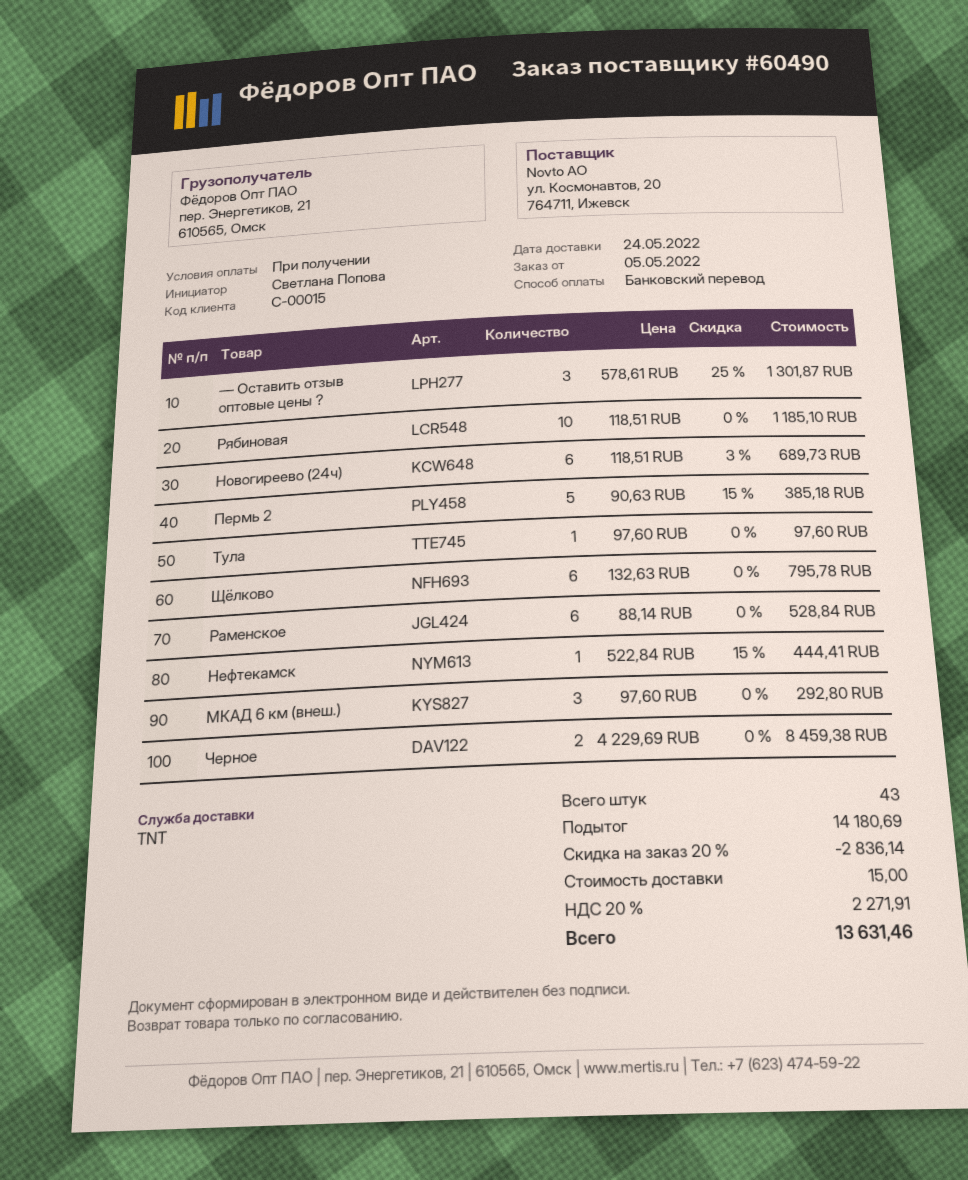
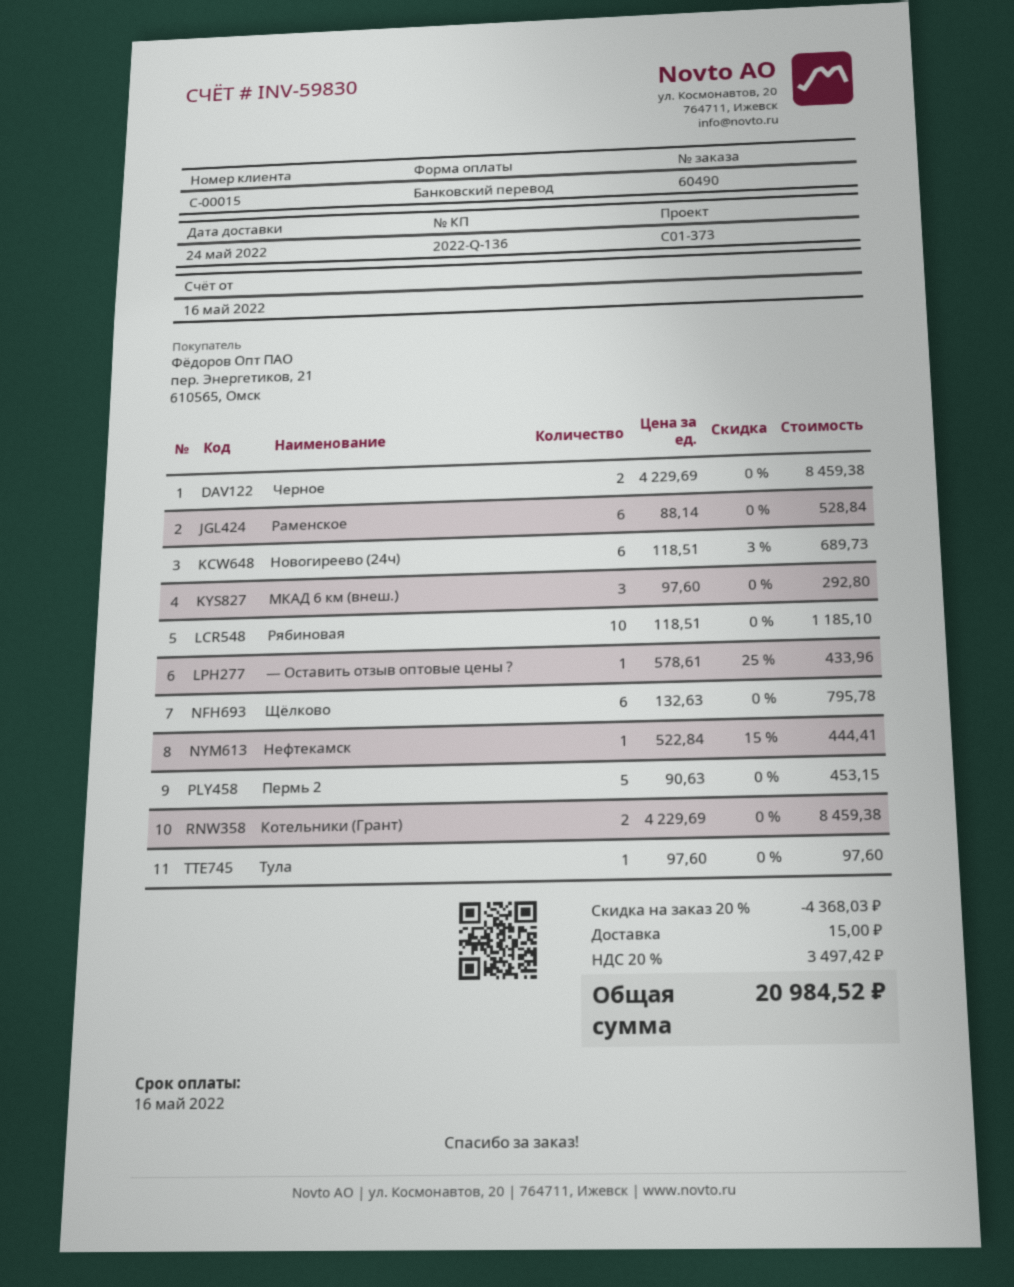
— Оставить отзыв оптовые цены ?: 3 x 578.61 - 25% = 1301.87 -> 1 x 578.61 - 25% = 433.96
Пермь 2: 5 x 90.63 - 15% = 385.18 -> 5 x 90.63 = 453.15
Котельники (Грант): none -> 2 x 4229.69 = 8459.38
discount: 20% = 2836.14 -> 20% = 4368.03
tax: 20% = 2271.91 -> 20% = 3497.42
total: 13631.46 -> 20984.52

